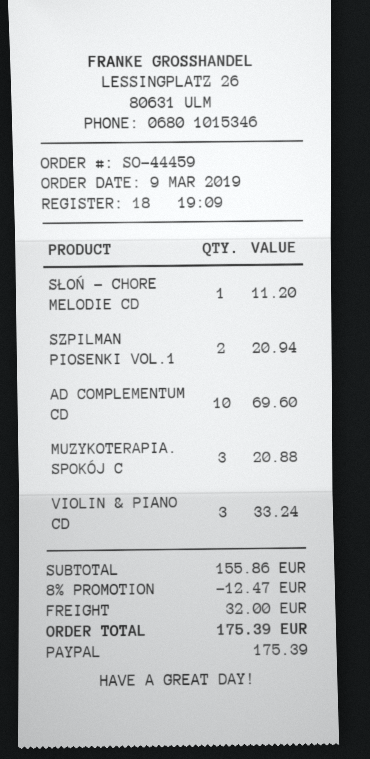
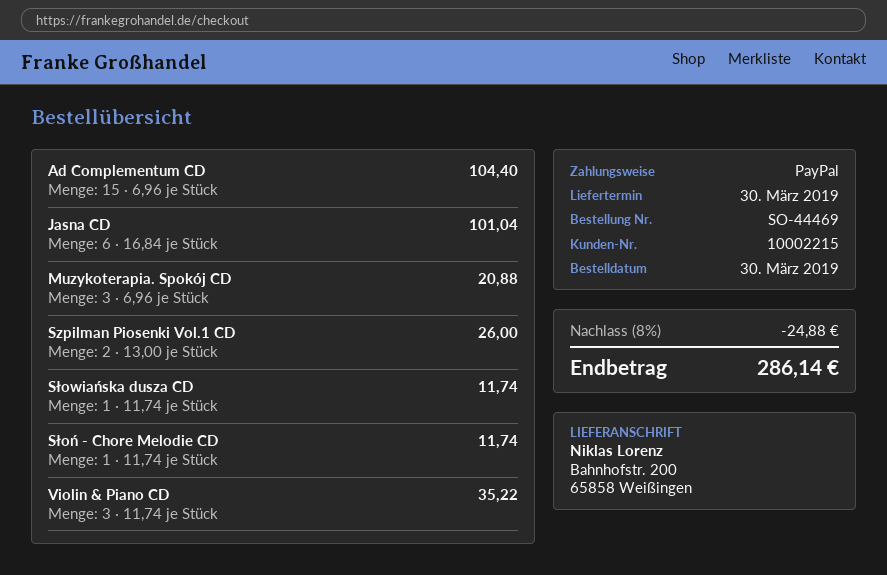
order number: SO-44459 -> SO-44469
order date: 2019-03-09 -> 2019-03-30
SŁOŃ - CHORE MELODIE CD: 1 for 11.20 -> 1 for 11.74
SZPILMAN PIOSENKI VOL.1: 2 for 20.94 -> 2 for 26.00
AD COMPLEMENTUM CD: 10 for 69.60 -> 15 for 104.40
VIOLIN & PIANO CD: 3 for 33.24 -> 3 for 35.22
Jasna CD: none -> 6 for 101.04
Słowiańska dusza CD: none -> 1 for 11.74
discount: 8% = 12.47 -> 8% = 24.88
shipping: 32.00 -> none
total: 175.39 -> 286.14

